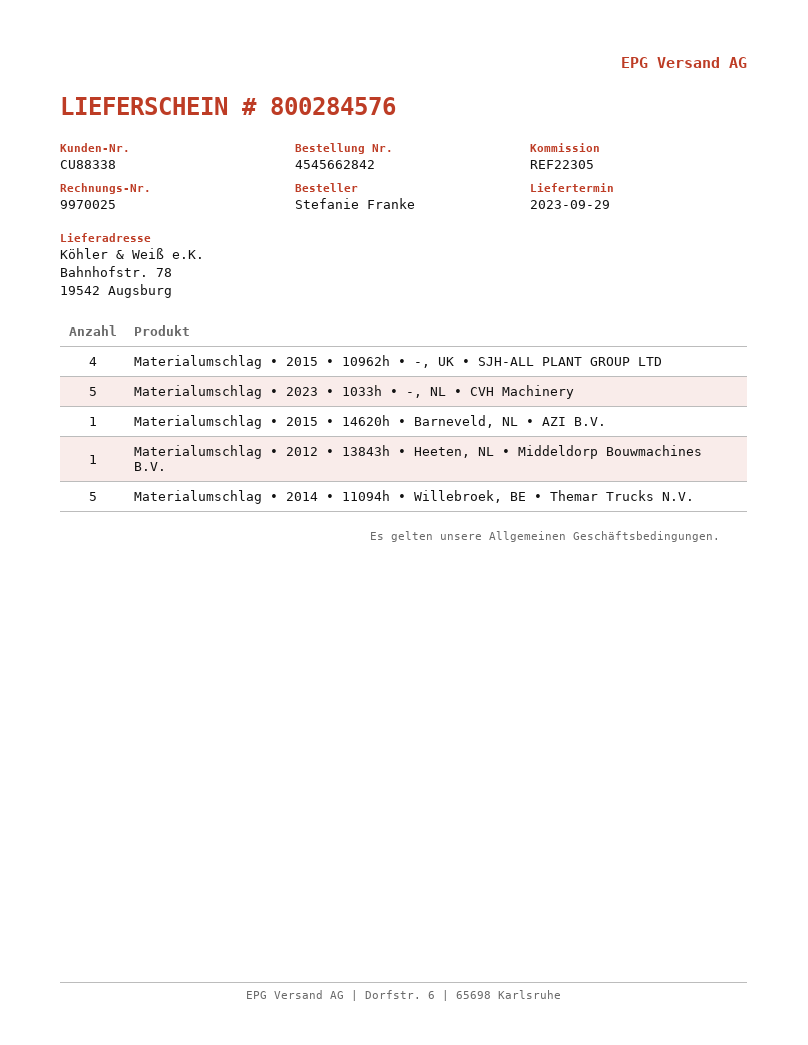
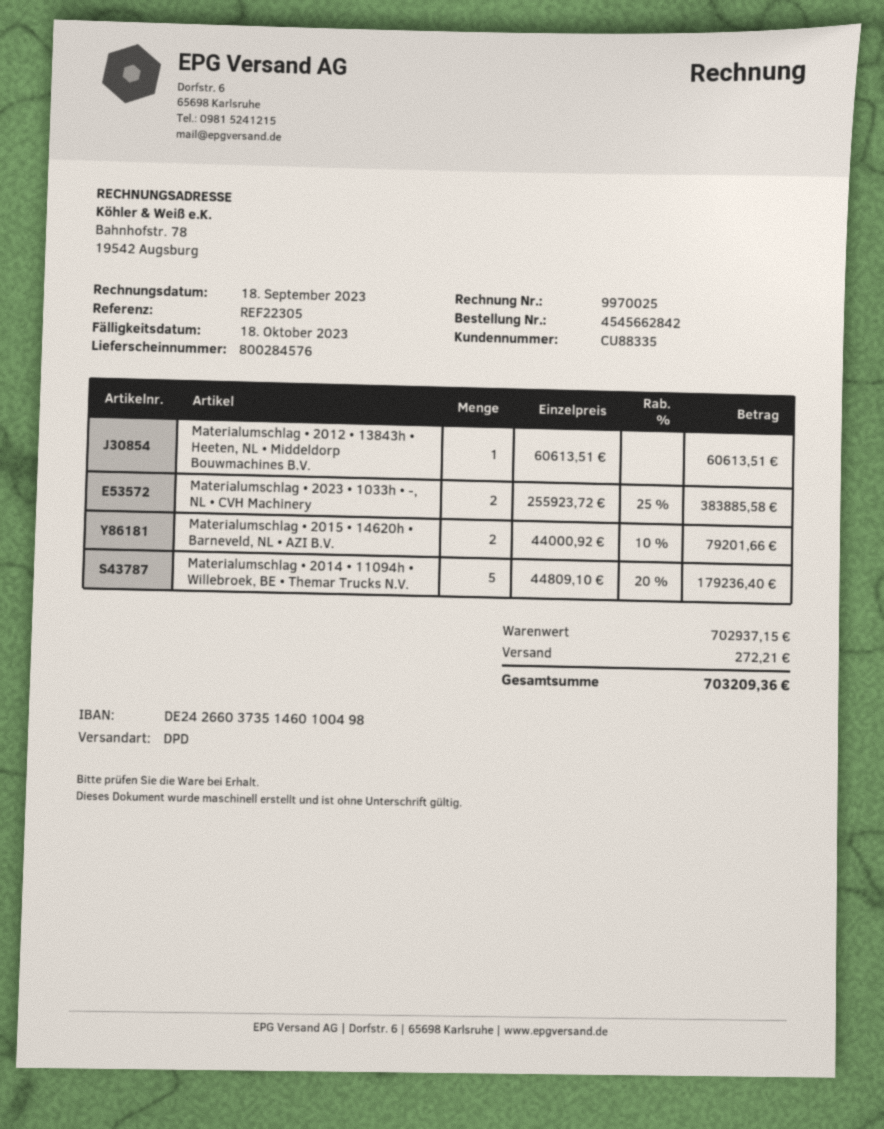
customer number: CU88338 -> CU88335
Materialumschlag • 2015 • 10962h • -, UK • SJH-ALL PLANT GROUP LTD: 4 -> none
Materialumschlag • 2023 • 1033h • -, NL • CVH Machinery: 5 -> 2
Materialumschlag • 2015 • 14620h • Barneveld, NL • AZI B.V.: 1 -> 2

